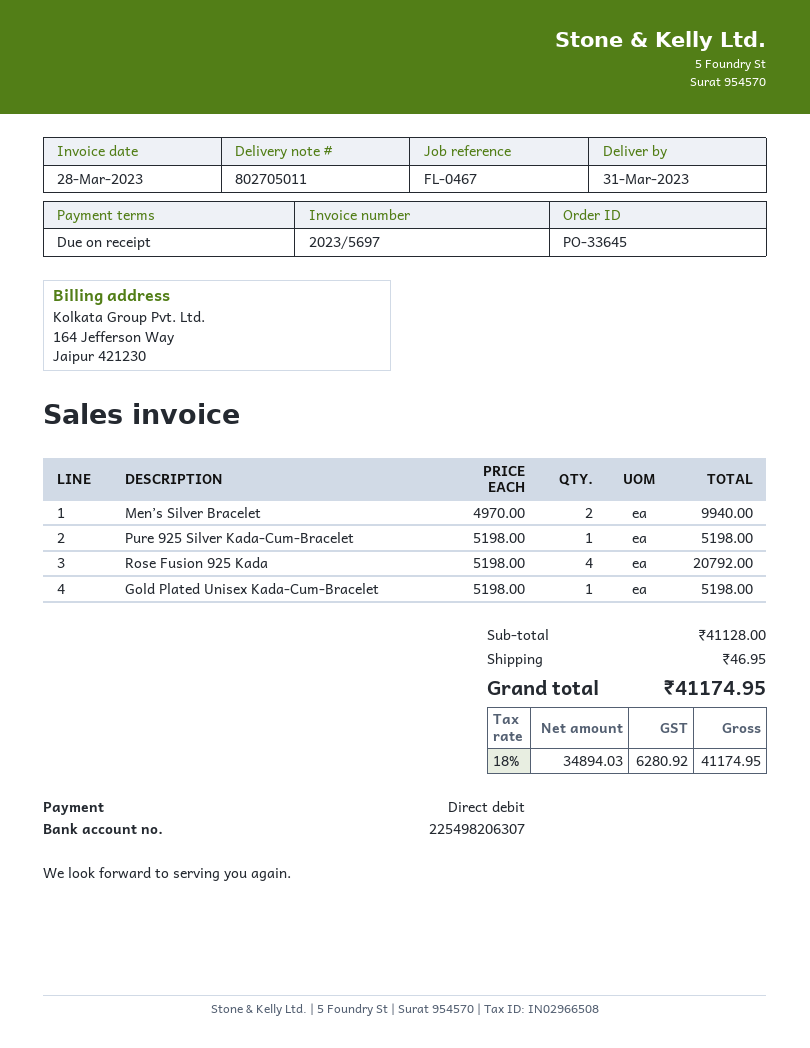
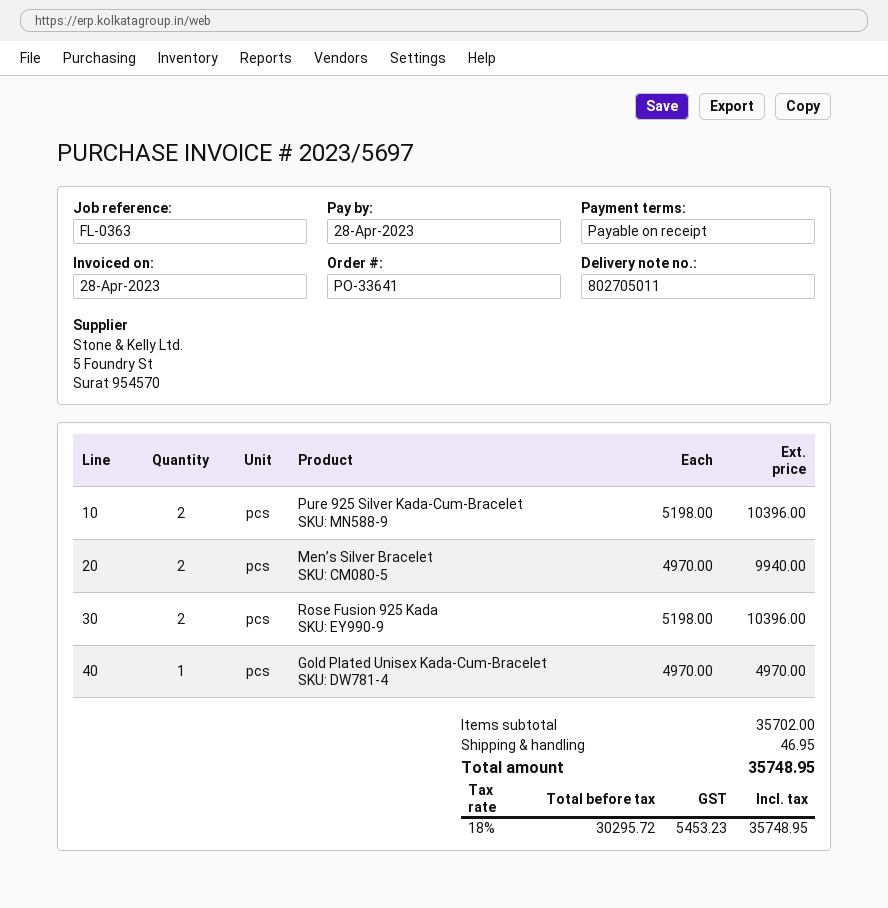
order number: PO-33645 -> PO-33641
invoice date: 2023-03-28 -> 2023-04-28
reference: FL-0467 -> FL-0363
Pure 925 Silver Kada-Cum-Bracelet: 1 x 5198.00 = 5198.00 -> 2 x 5198.00 = 10396.00
Rose Fusion 925 Kada: 4 x 5198.00 = 20792.00 -> 2 x 5198.00 = 10396.00
Gold Plated Unisex Kada-Cum-Bracelet: 1 x 5198.00 = 5198.00 -> 1 x 4970.00 = 4970.00
subtotal: 41128.00 -> 35702.00
net: 34894.03 -> 30295.72
tax: 18% = 6280.92 -> 18% = 5453.23
total: 41174.95 -> 35748.95

